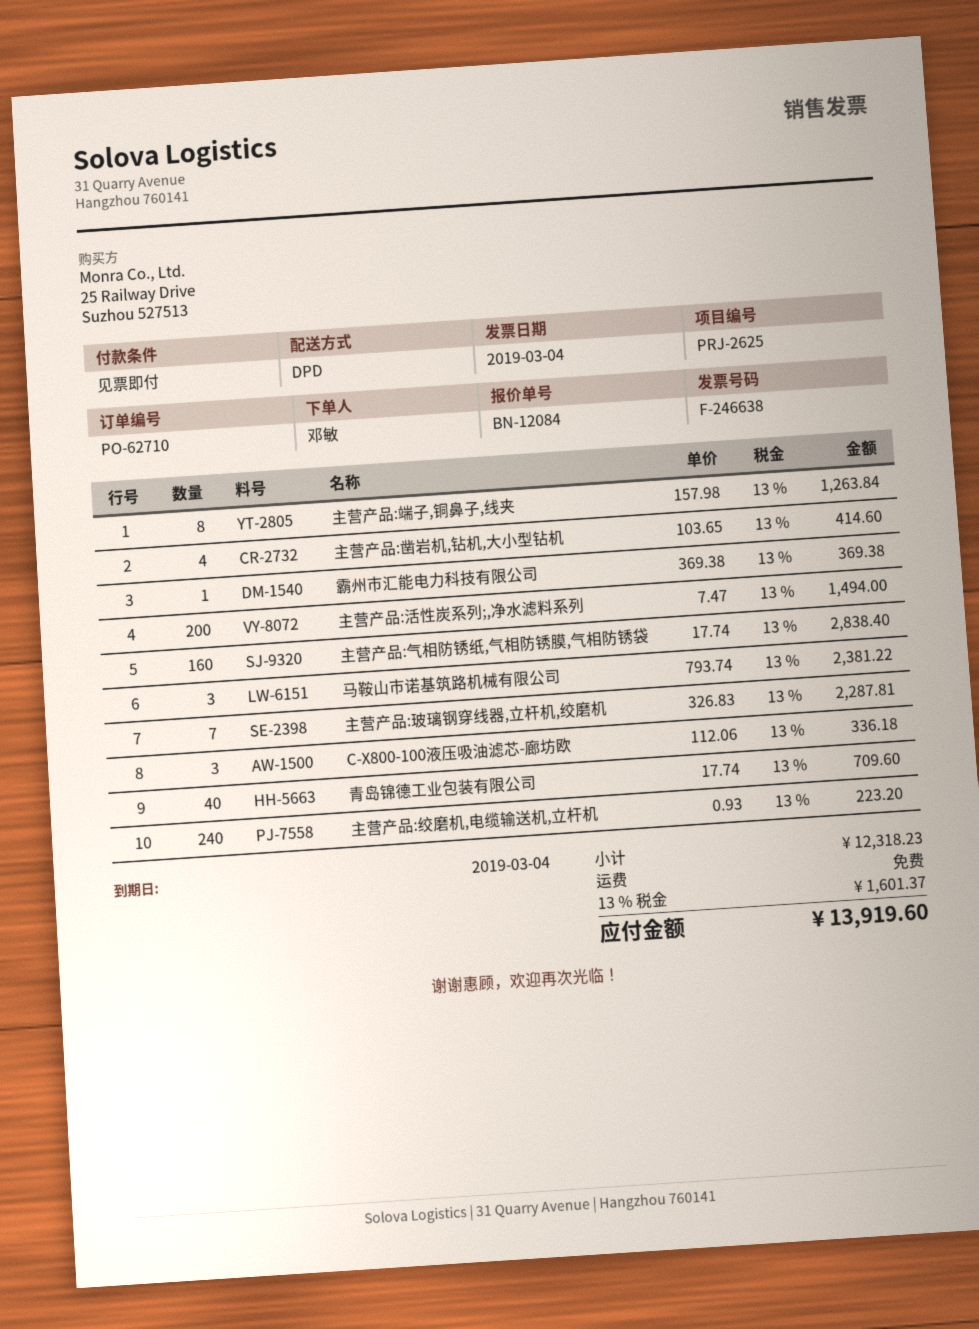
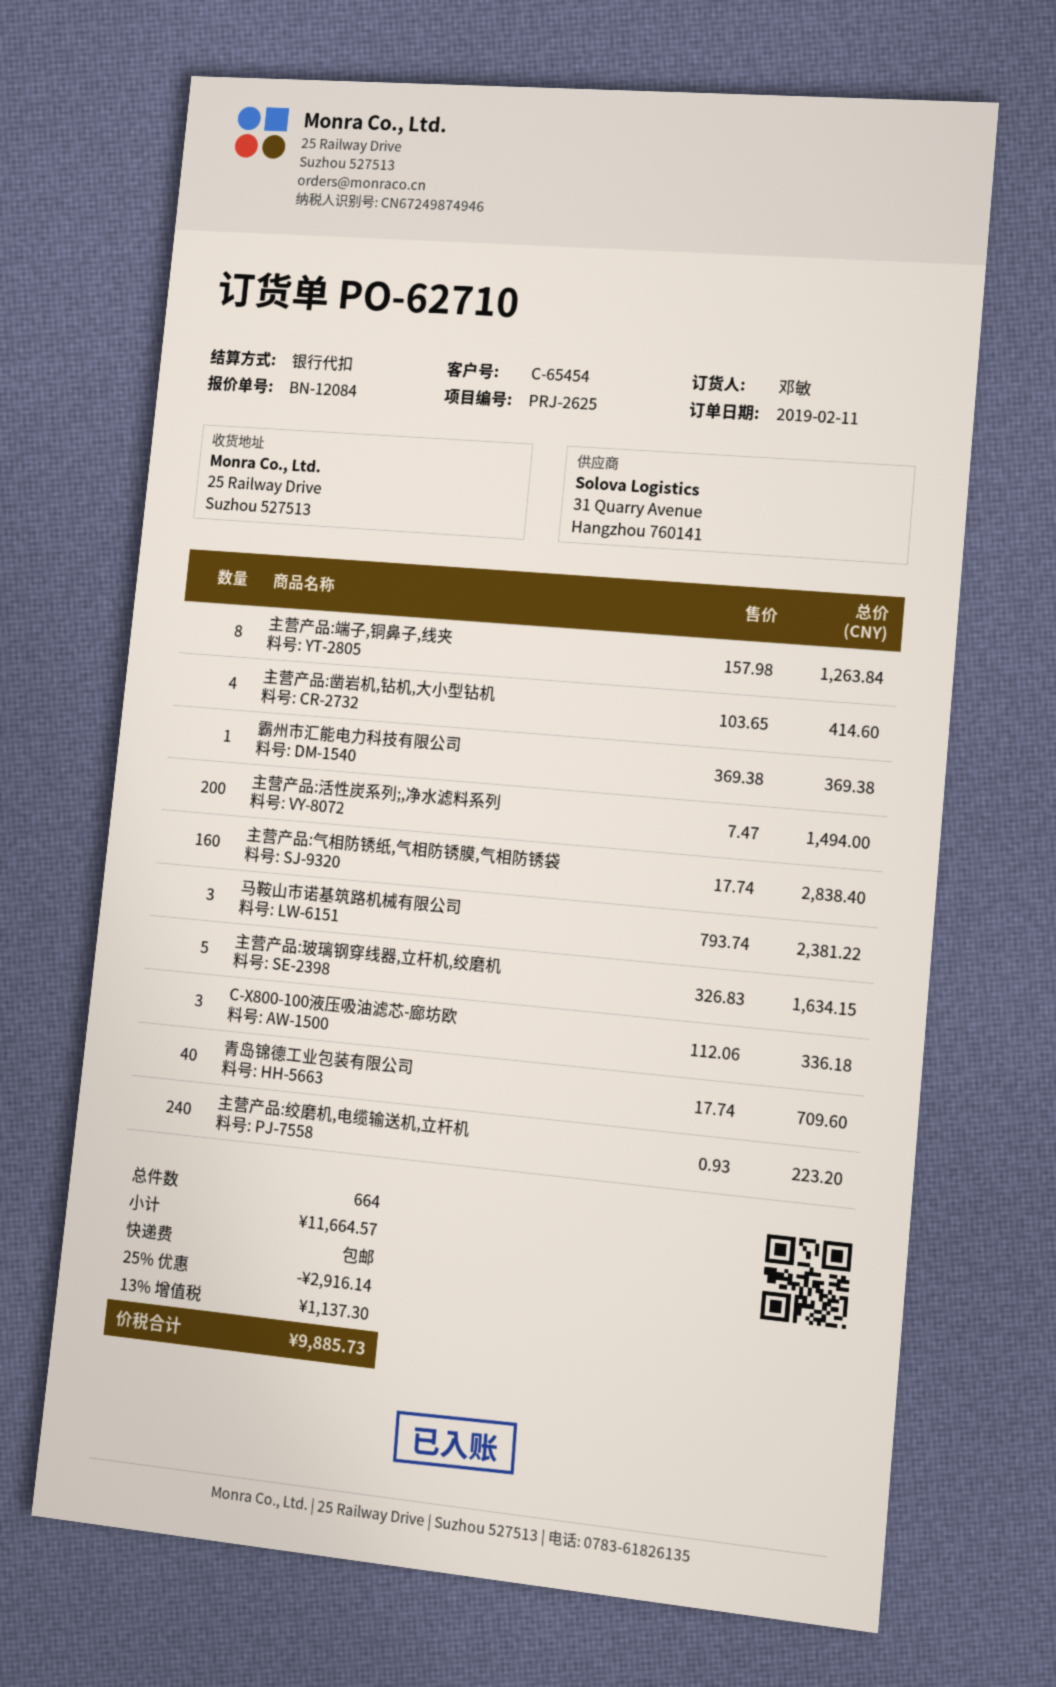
主营产品:玻璃钢穿线器,立杆机,绞磨机: 7 x 326.83 = 2287.81 -> 5 x 326.83 = 1634.15
subtotal: 12318.23 -> 11664.57
discount: none -> 25% = 2916.14
tax: 13% = 1601.37 -> 13% = 1137.30
total: 13919.60 -> 9885.73

